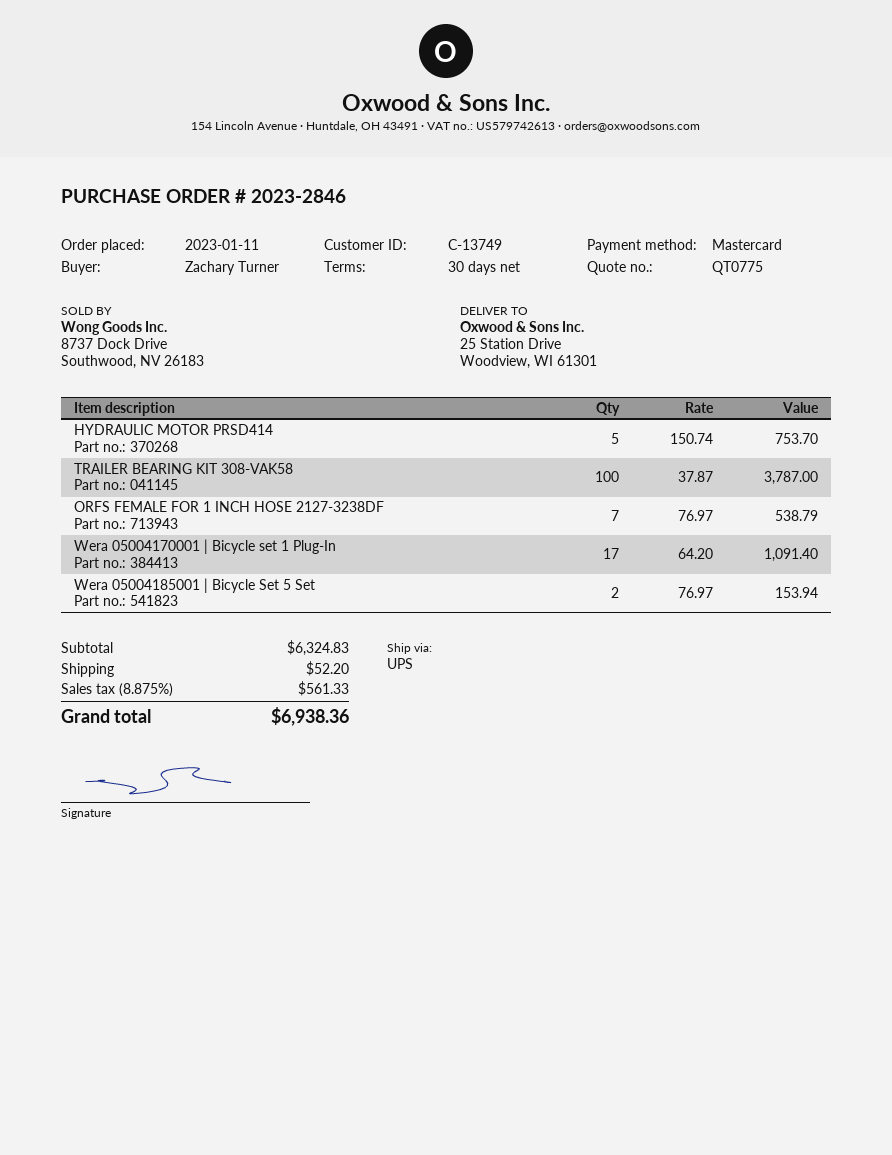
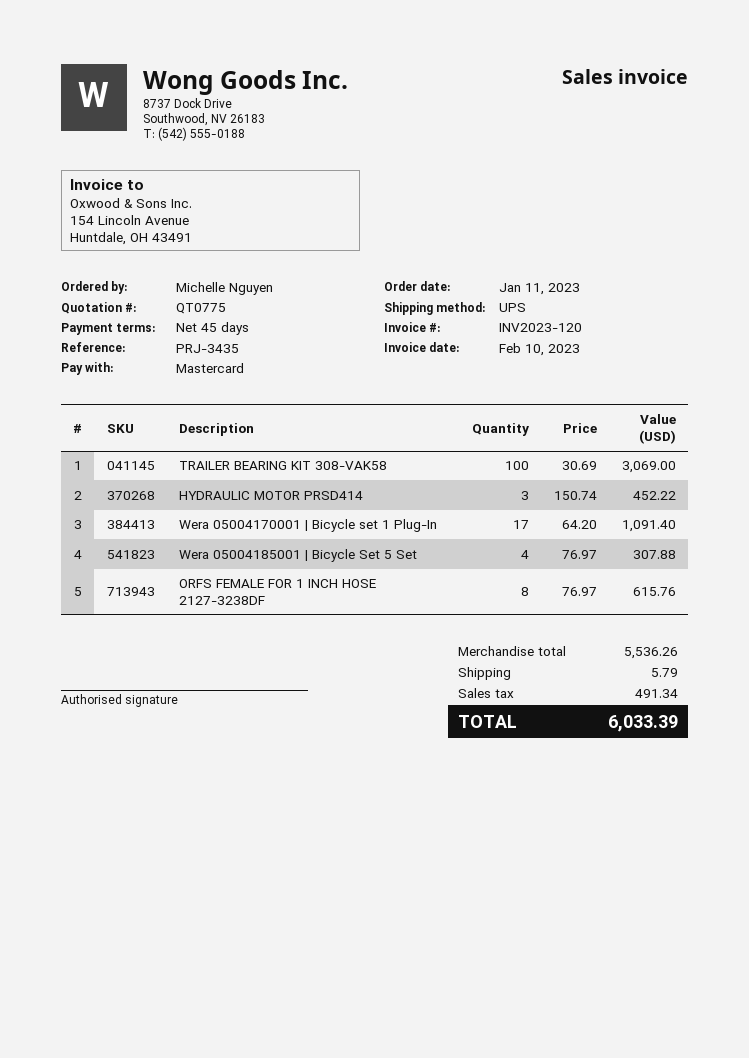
payment terms: 30 days -> 45 days
ordered by: Zachary Turner -> Michelle Nguyen
HYDRAULIC MOTOR PRSD414: 5 x 150.74 = 753.70 -> 3 x 150.74 = 452.22
TRAILER BEARING KIT 308-VAK58: 100 x 37.87 = 3787.00 -> 100 x 30.69 = 3069.00
ORFS FEMALE FOR 1 INCH HOSE 2127-3238DF: 7 x 76.97 = 538.79 -> 8 x 76.97 = 615.76
Wera 05004185001 | Bicycle Set 5 Set: 2 x 76.97 = 153.94 -> 4 x 76.97 = 307.88
subtotal: 6324.83 -> 5536.26
shipping: 52.20 -> 5.79
tax: 561.33 -> 491.34
total: 6938.36 -> 6033.39

